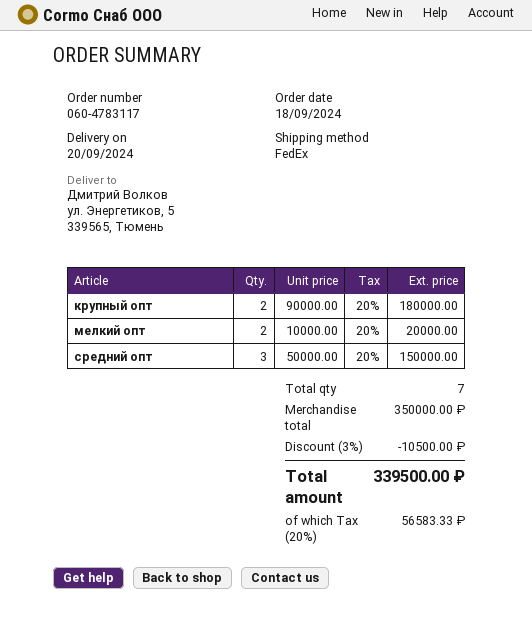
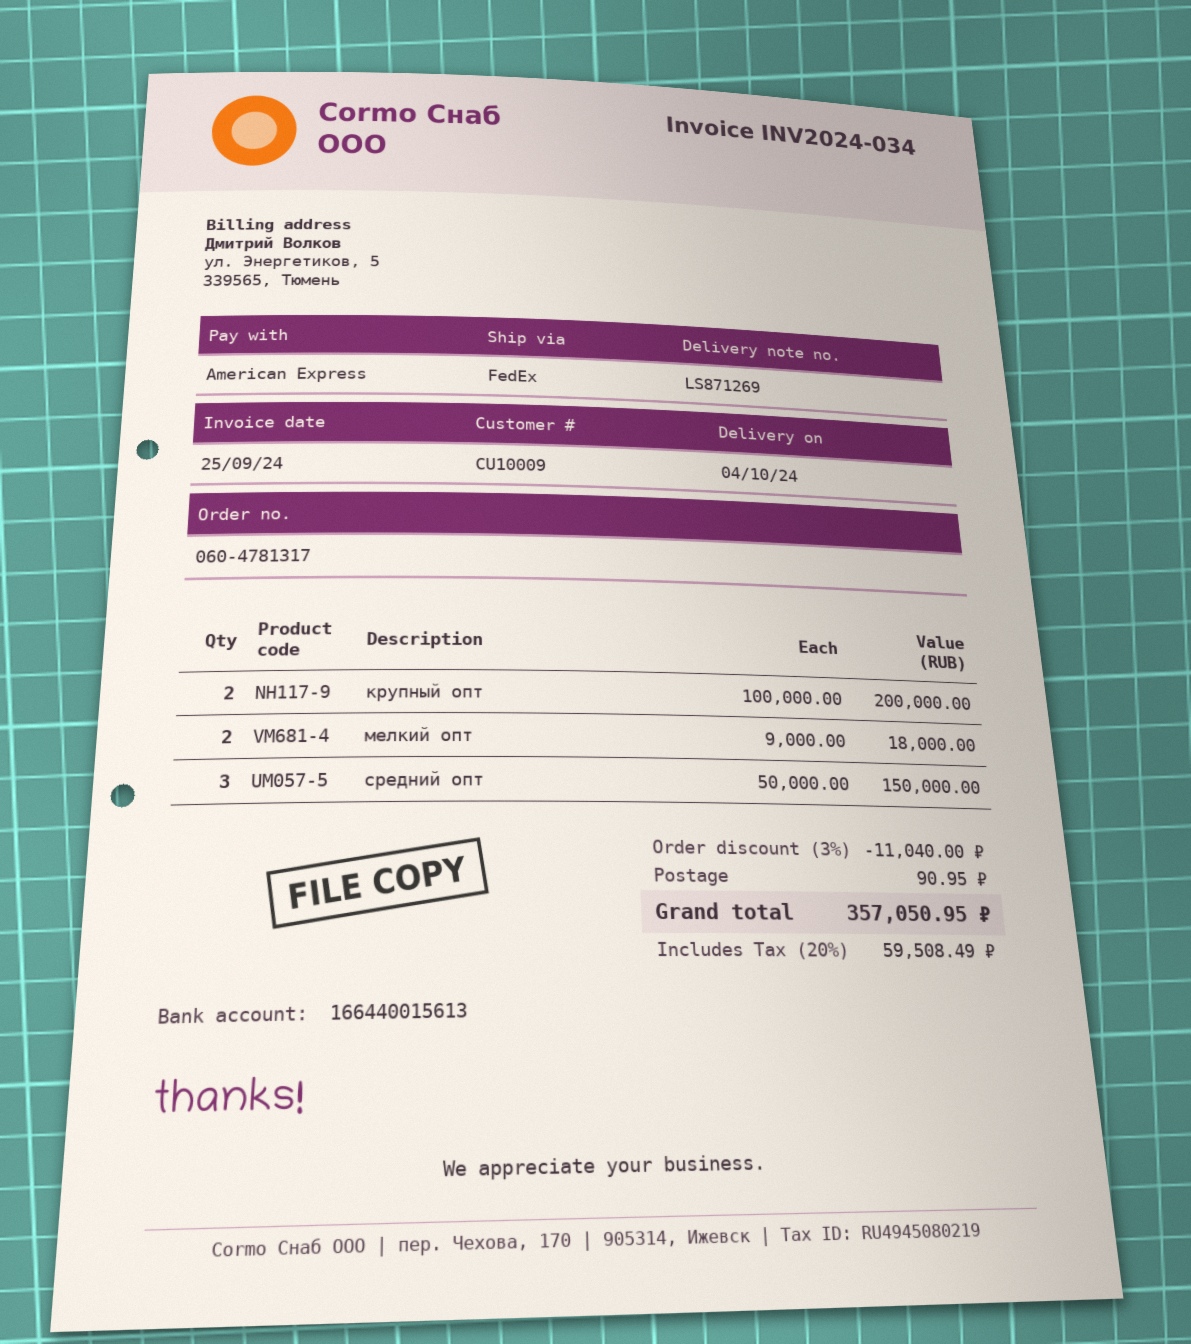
order number: 060-4783117 -> 060-4781317
delivery date: 2024-09-20 -> 2024-10-04
крупный опт: 2 x 90000.00 = 180000.00 -> 2 x 100000.00 = 200000.00
мелкий опт: 2 x 10000.00 = 20000.00 -> 2 x 9000.00 = 18000.00
discount: 3% = 10500.00 -> 3% = 11040.00
shipping: none -> 90.95
tax: 20% = 56583.33 -> 20% = 59508.49
total: 339500.00 -> 357050.95

